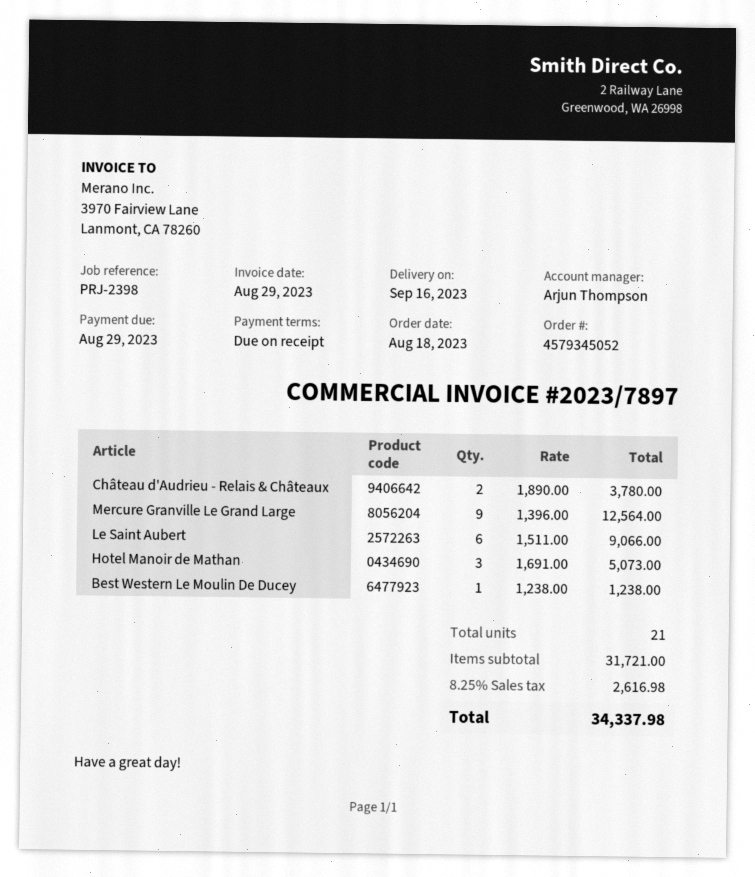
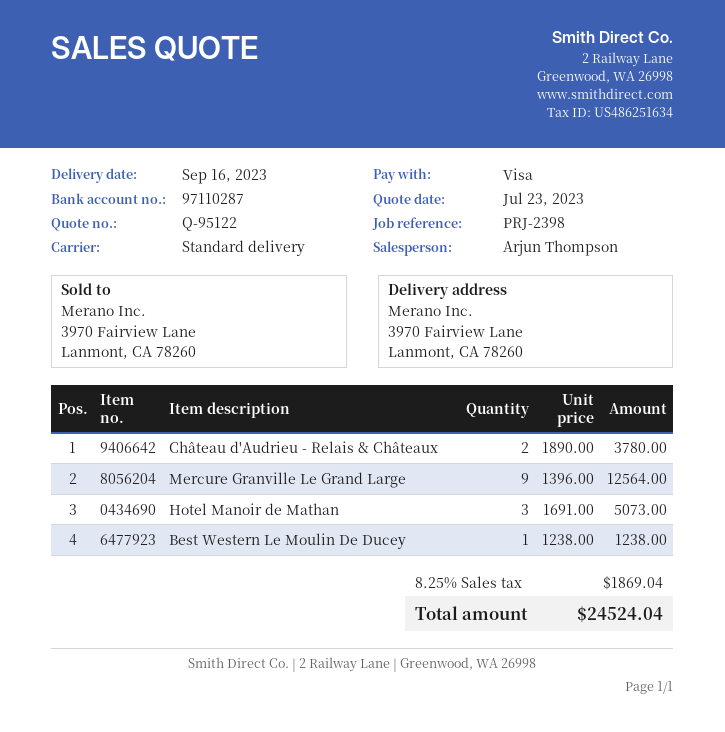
Le Saint Aubert: 6 x 1511.00 = 9066.00 -> none
tax: 8.25% = 2616.98 -> 8.25% = 1869.04
total: 34337.98 -> 24524.04

